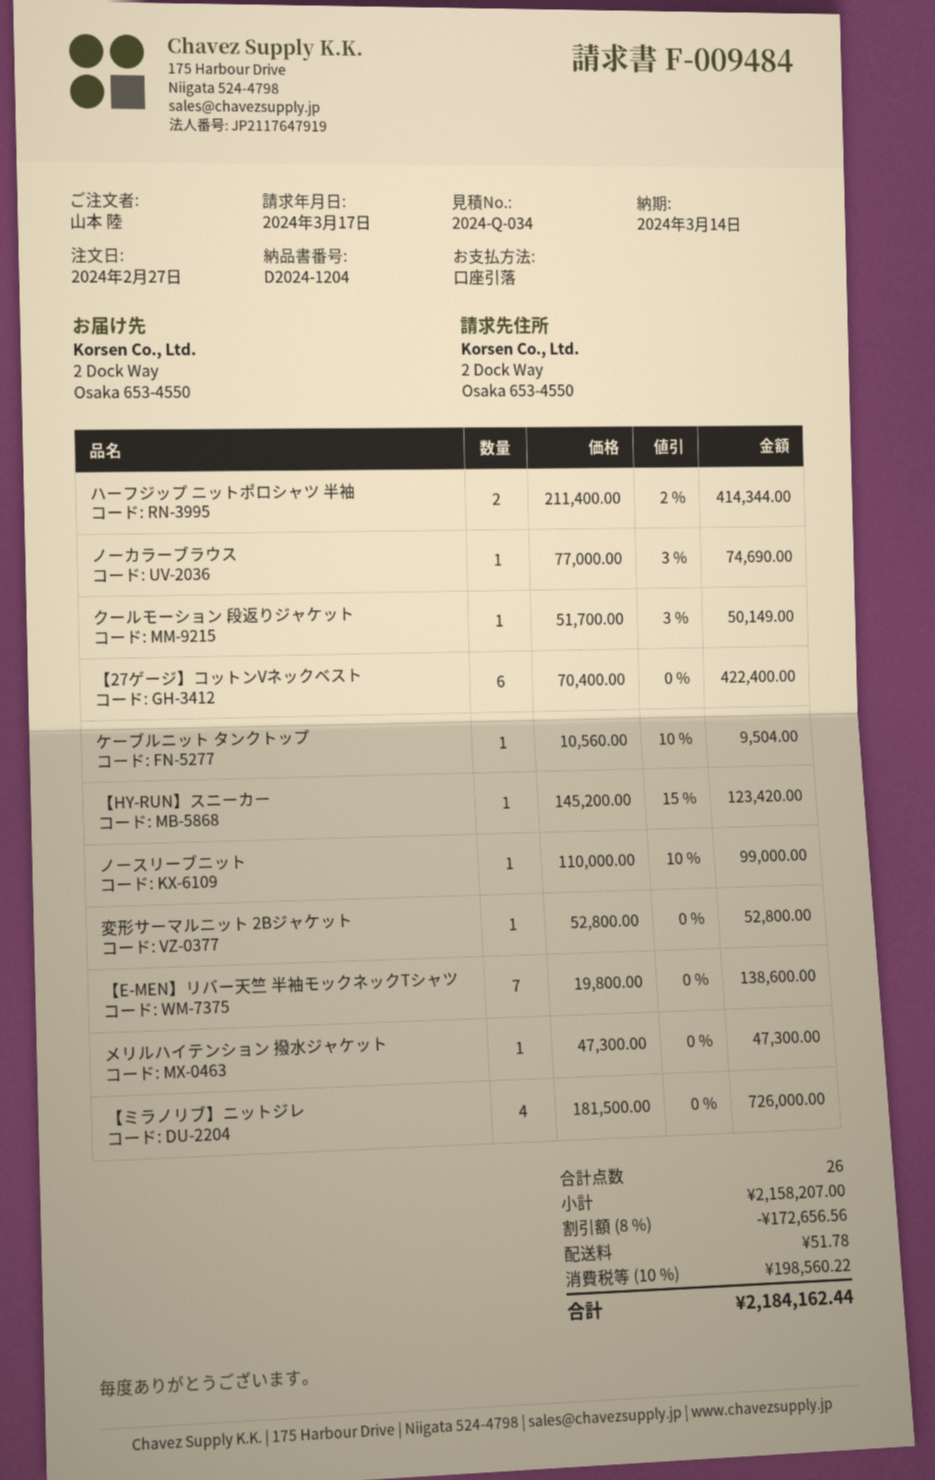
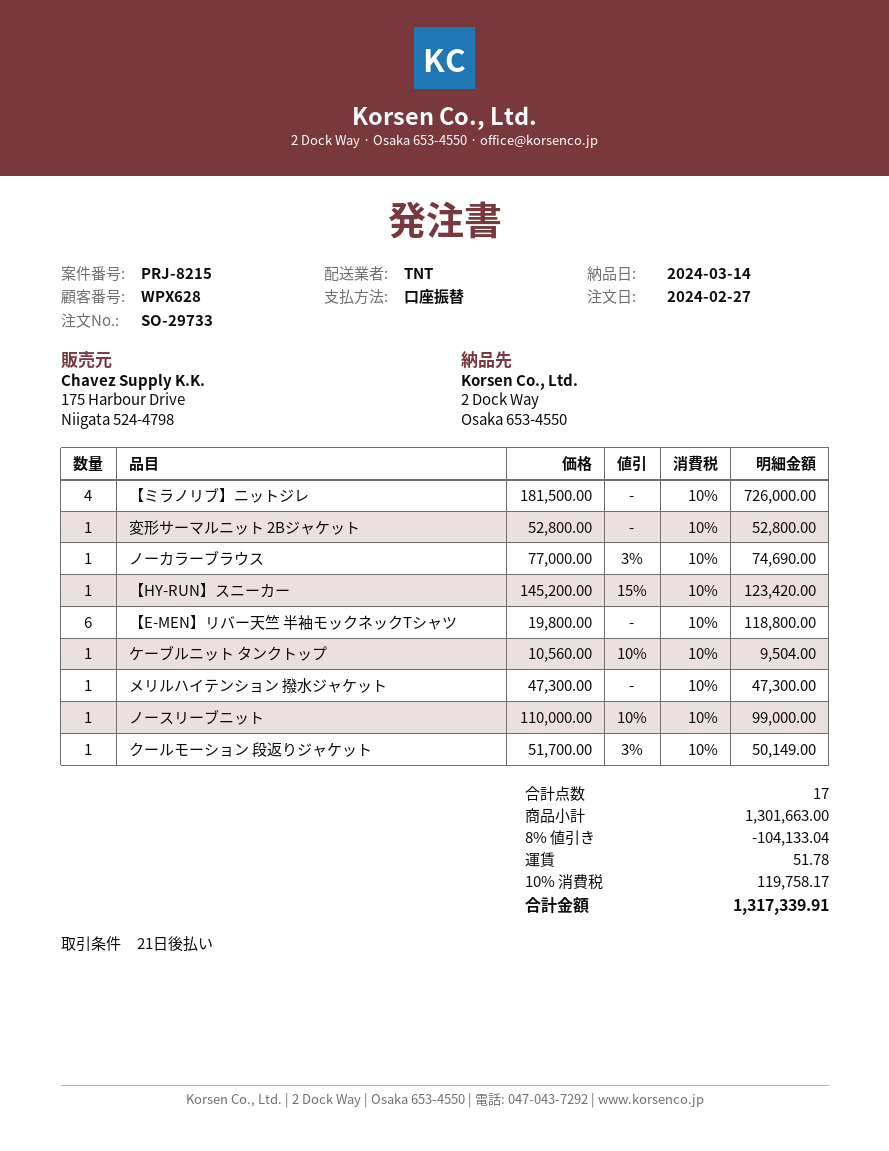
ハーフジップ ニットポロシャツ 半袖: 2 x 211400.00 - 2% = 414344.00 -> none
【27ゲージ】コットンVネックベスト: 6 x 70400.00 = 422400.00 -> none
【E-MEN】リバー天竺 半袖モックネックTシャツ: 7 x 19800.00 = 138600.00 -> 6 x 19800.00 = 118800.00
total quantity: 26 -> 17
subtotal: 2158207.00 -> 1301663.00
discount: 8% = 172656.56 -> 8% = 104133.04
tax: 10% = 198560.22 -> 10% = 119758.17
total: 2184162.44 -> 1317339.91

